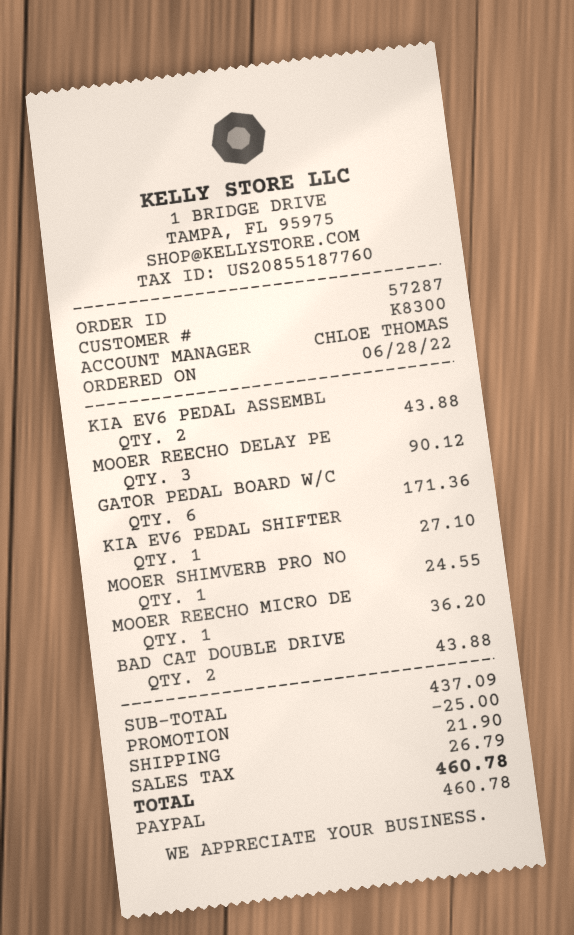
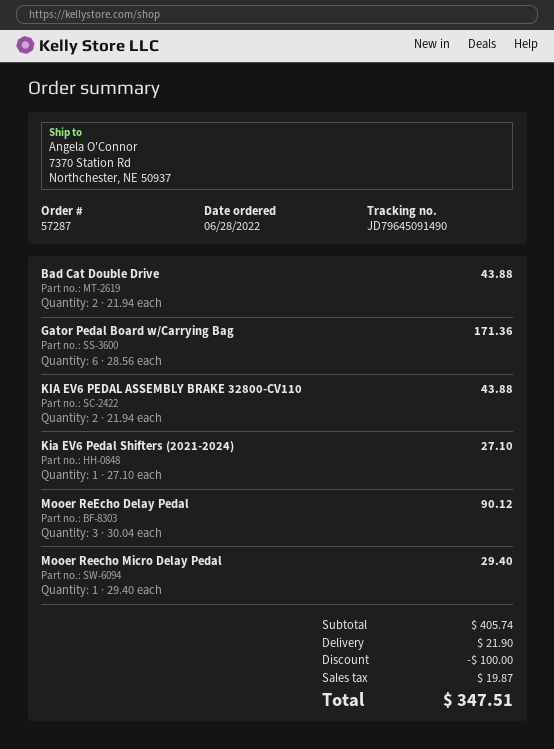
MOOER SHIMVERB PRO NO: 1 for 24.55 -> none
MOOER REECHO MICRO DE: 1 for 36.20 -> 1 for 29.40
subtotal: 437.09 -> 405.74
discount: 25.00 -> 100.00
tax: 26.79 -> 19.87
total: 460.78 -> 347.51

